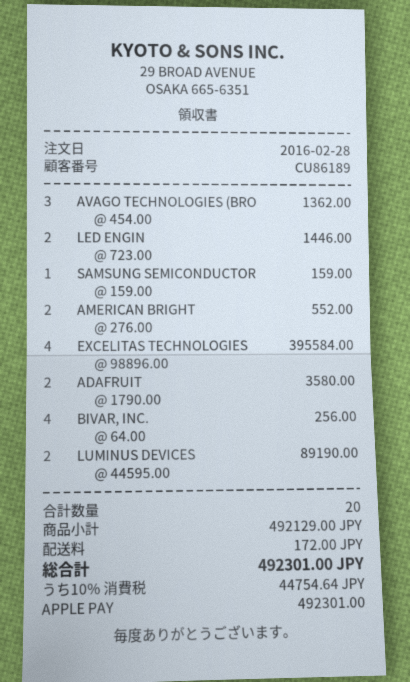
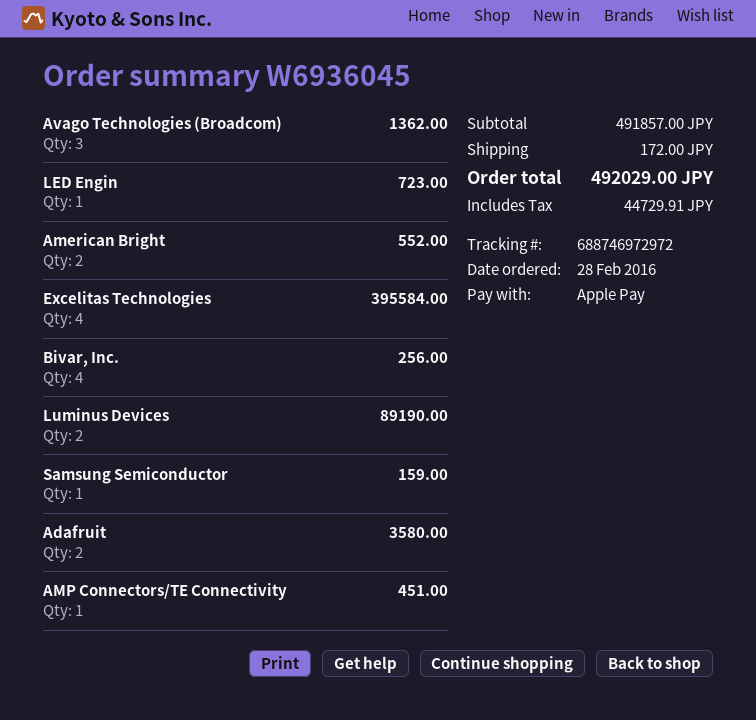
LED ENGIN: 2 for 1446.00 -> 1 for 723.00
AMP Connectors/TE Connectivity: none -> 1 for 451.00
subtotal: 492129.00 -> 491857.00
tax: 44754.64 -> 44729.91
total: 492301.00 -> 492029.00

